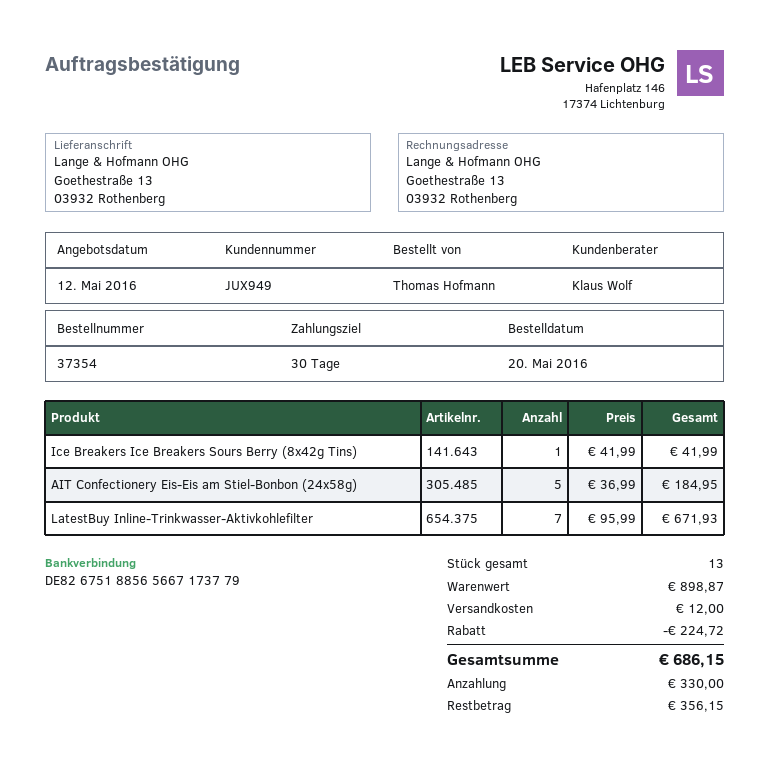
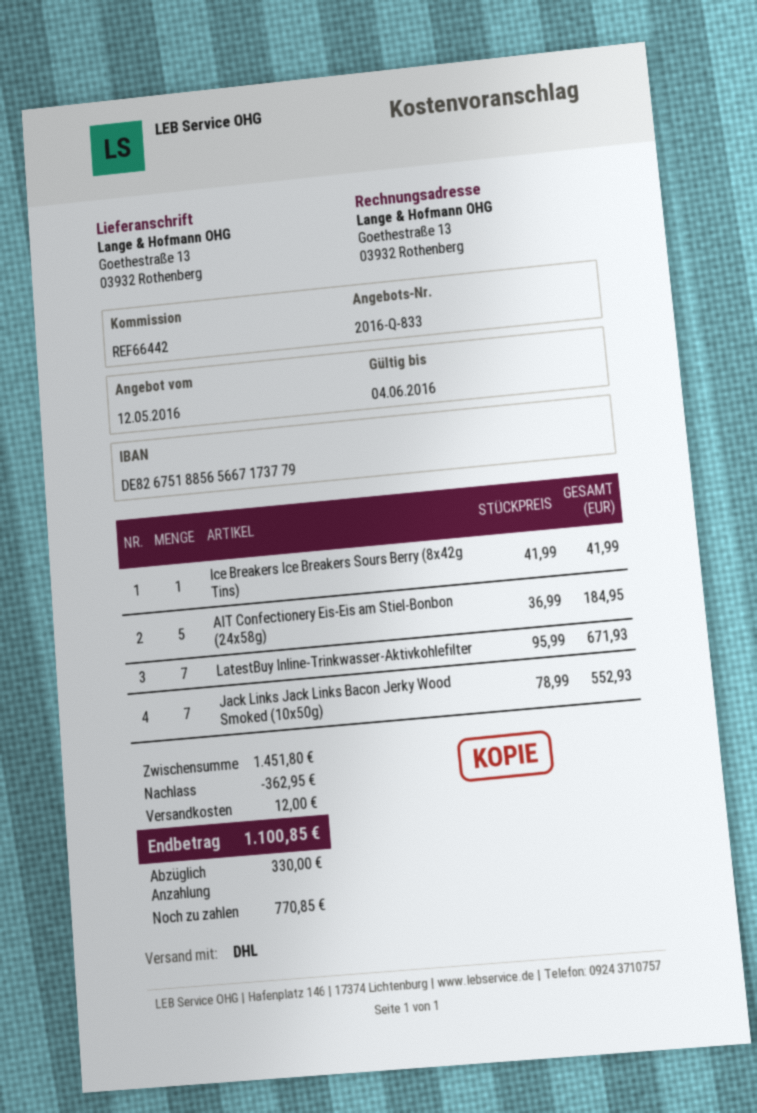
Jack Links Jack Links Bacon Jerky Wood Smoked (10x50g): none -> 7 x 78.99 = 552.93
subtotal: 898.87 -> 1451.80
discount: 224.72 -> 362.95
total: 686.15 -> 1100.85
balance: 356.15 -> 770.85

